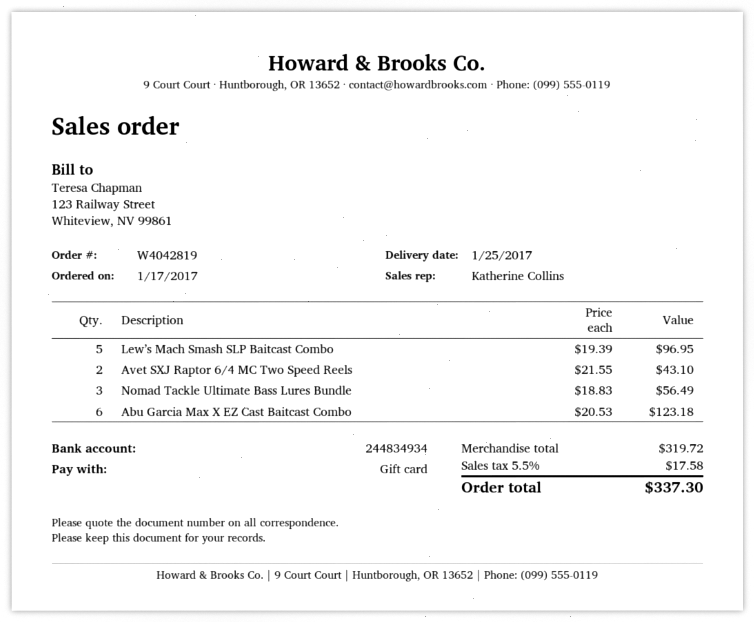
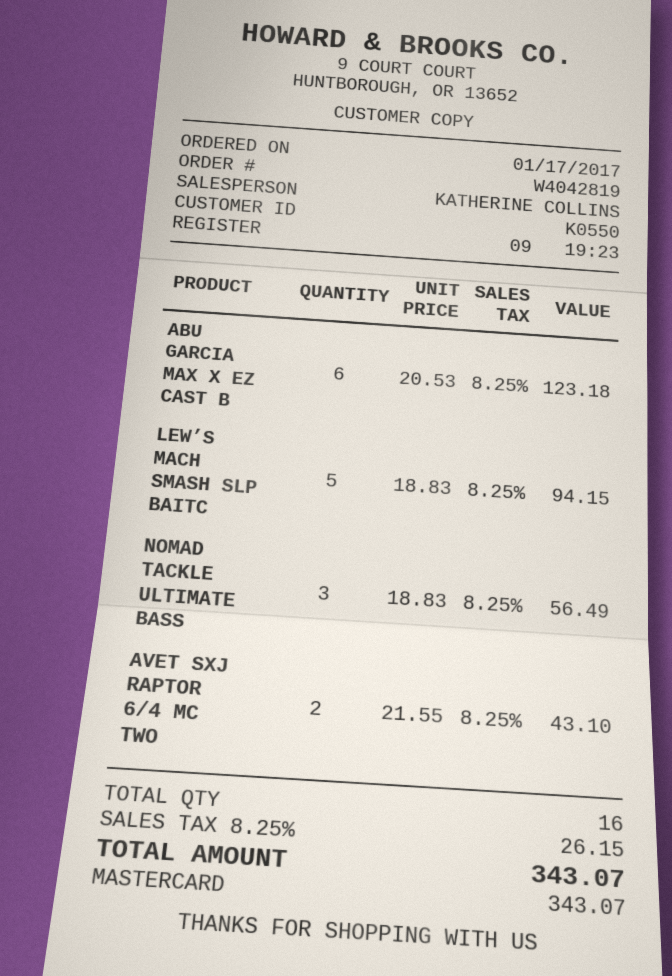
payment method: gift card -> Mastercard
Lew’s Mach Smash SLP Baitcast Combo: 5 x 19.39 = 96.95 -> 5 x 18.83 = 94.15
tax: 5.5% = 17.58 -> 8.25% = 26.15
total: 337.30 -> 343.07

